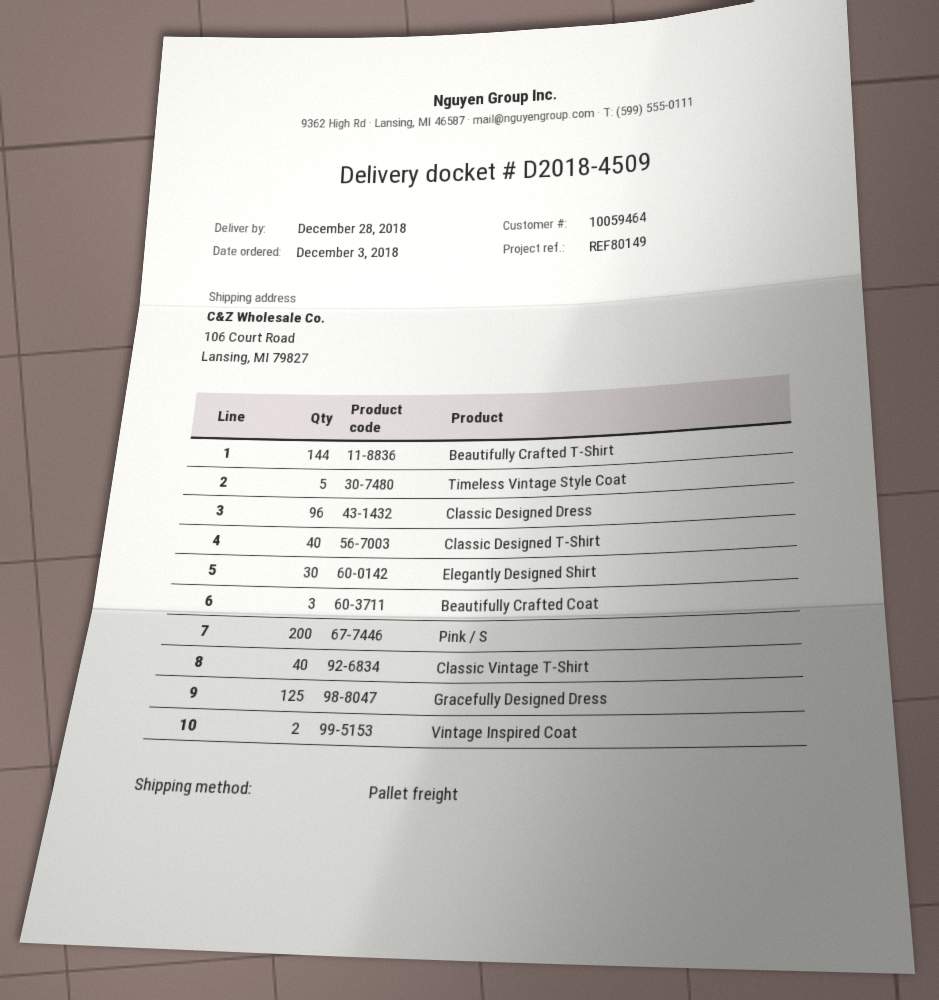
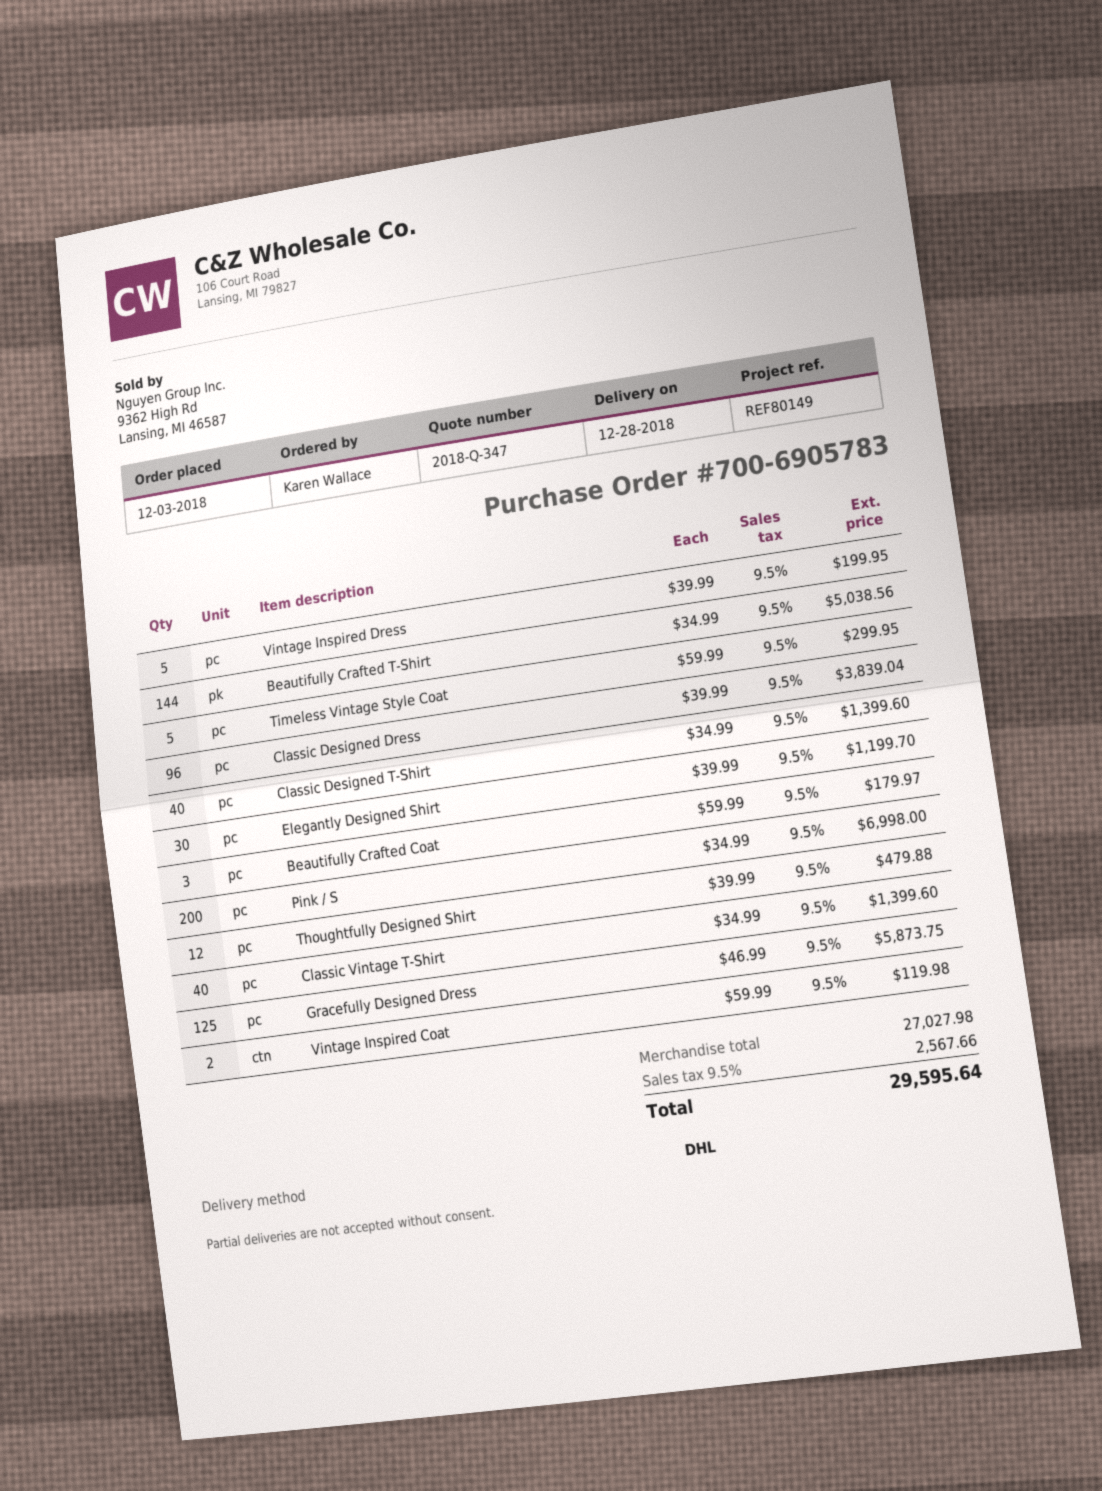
shipping method: pallet freight -> DHL
Vintage Inspired Dress: none -> 5
Thoughtfully Designed Shirt: none -> 12

